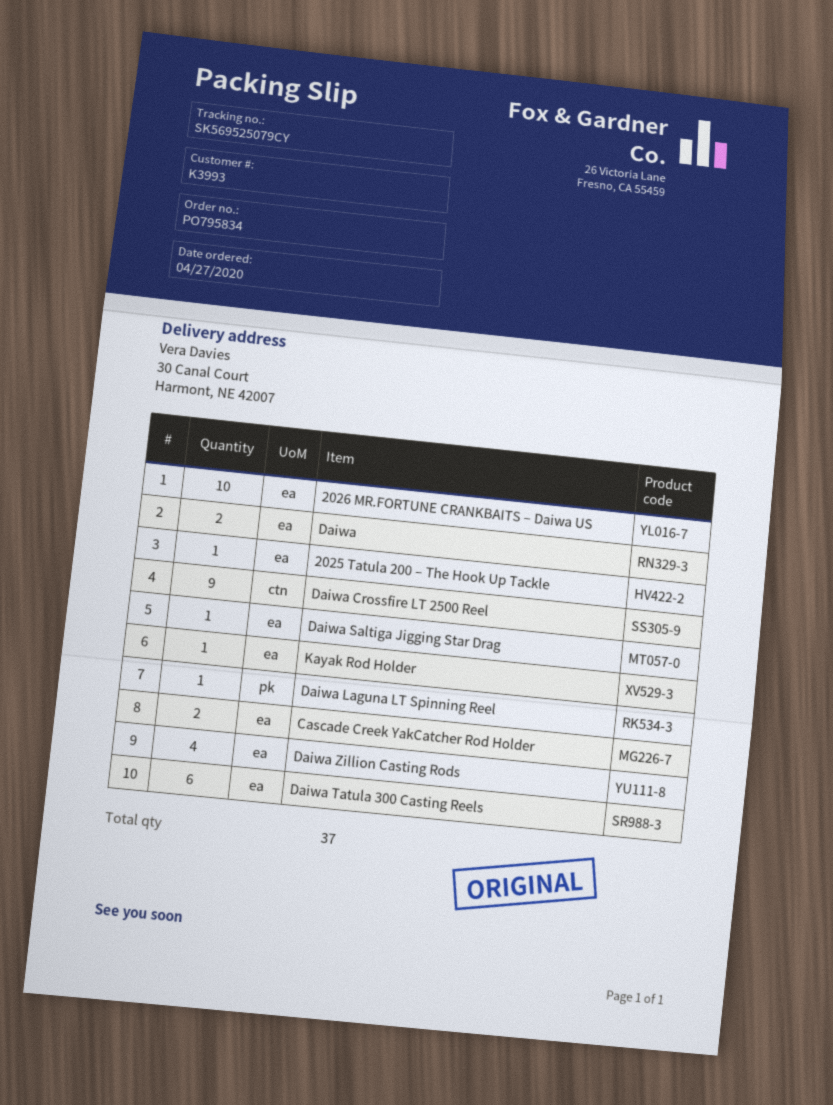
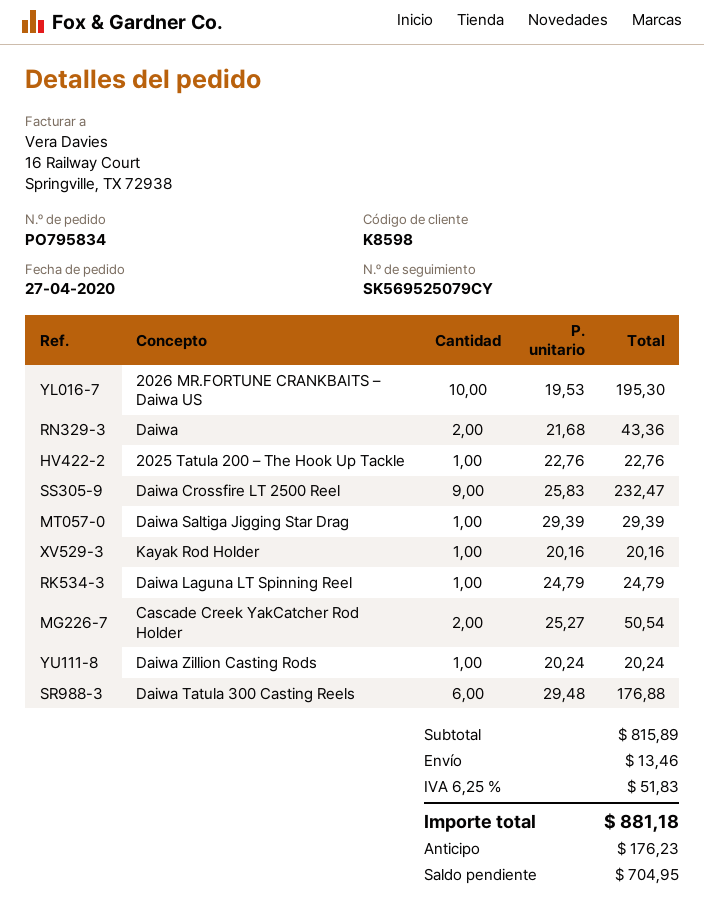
customer number: K3993 -> K8598
Daiwa Zillion Casting Rods: 4 -> 1

